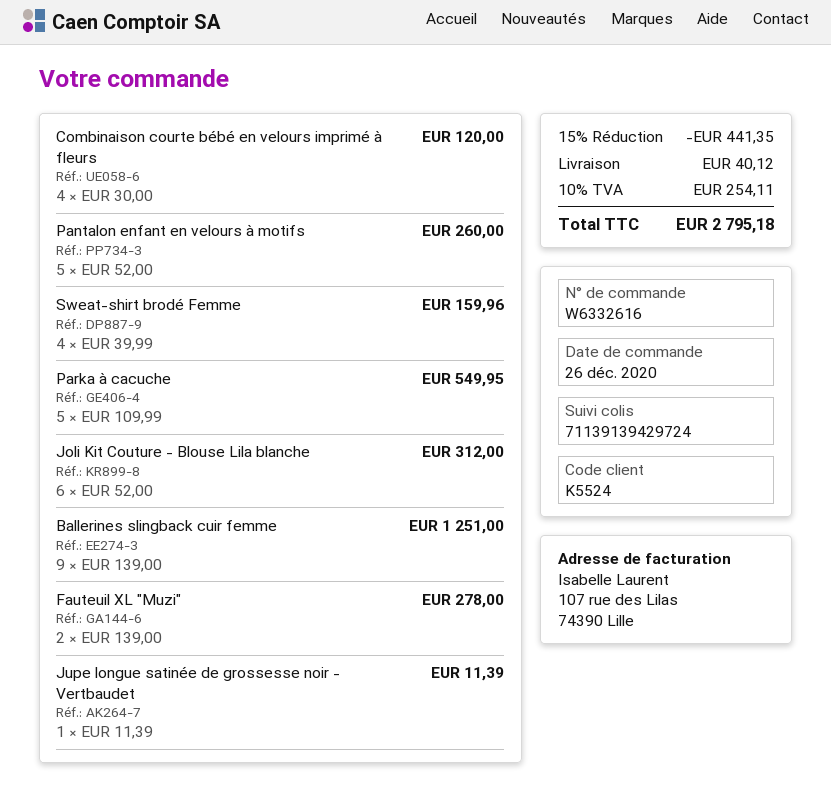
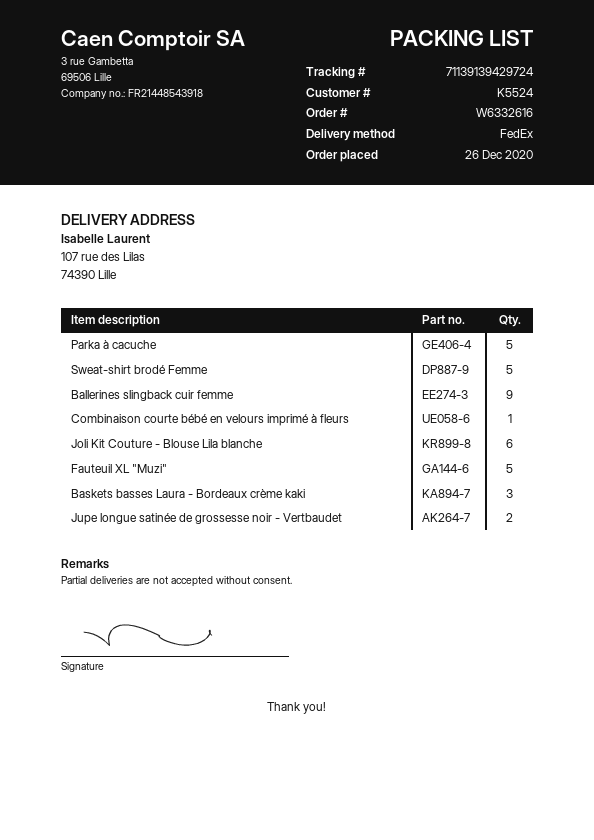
Combinaison courte bébé en velours imprimé à fleurs: 4 -> 1
Pantalon enfant en velours à motifs: 5 -> none
Sweat-shirt brodé Femme: 4 -> 5
Fauteuil XL "Muzi": 2 -> 5
Jupe longue satinée de grossesse noir - Vertbaudet: 1 -> 2
Baskets basses Laura - Bordeaux crème kaki: none -> 3

